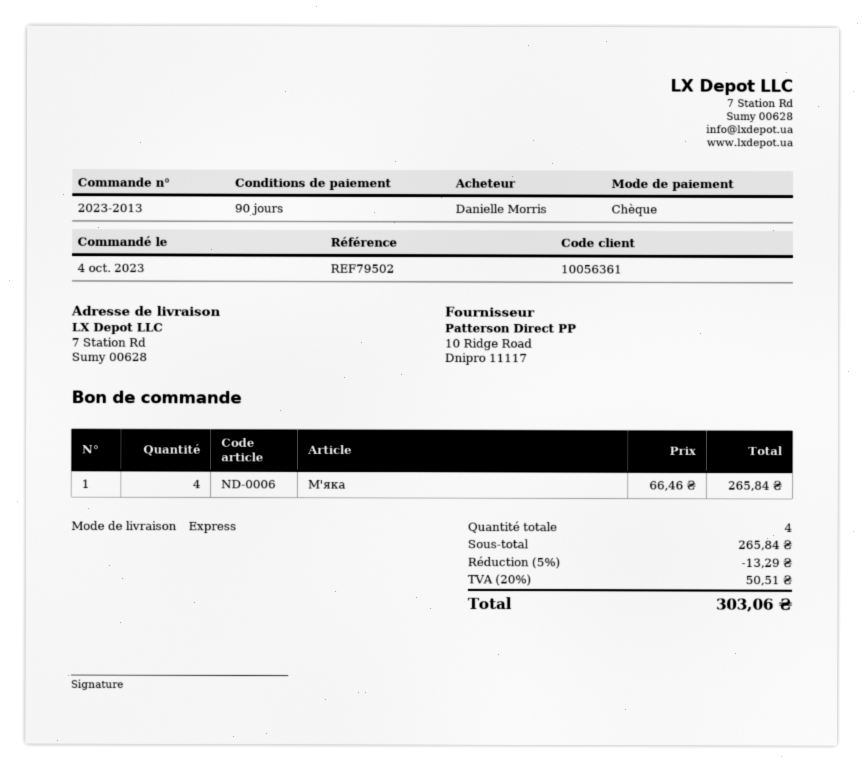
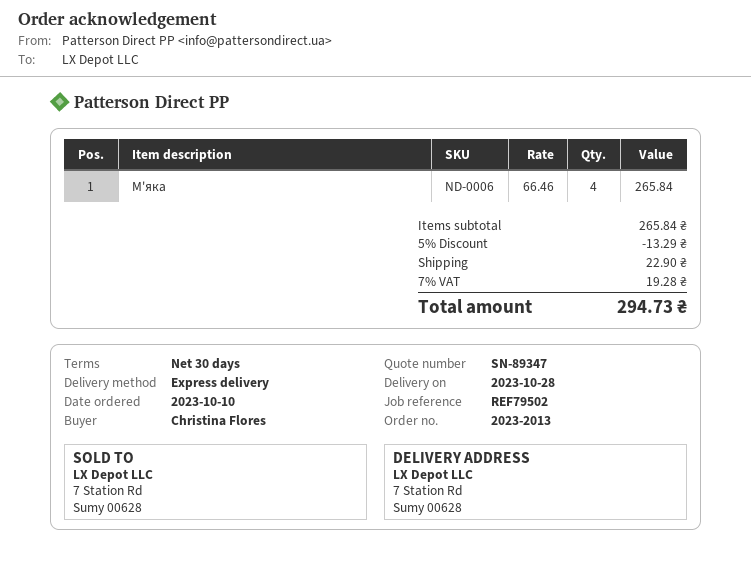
order date: 2023-10-04 -> 2023-10-10
payment terms: 90 days -> 30 days
ordered by: Danielle Morris -> Christina Flores
shipping: none -> 22.90
tax: 20% = 50.51 -> 7% = 19.28
total: 303.06 -> 294.73

